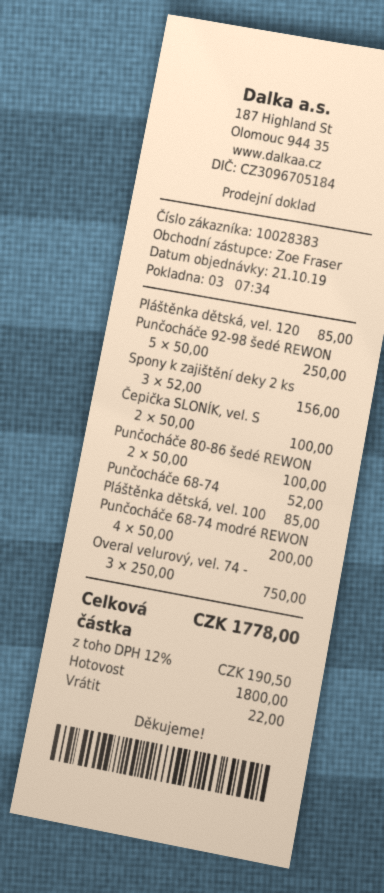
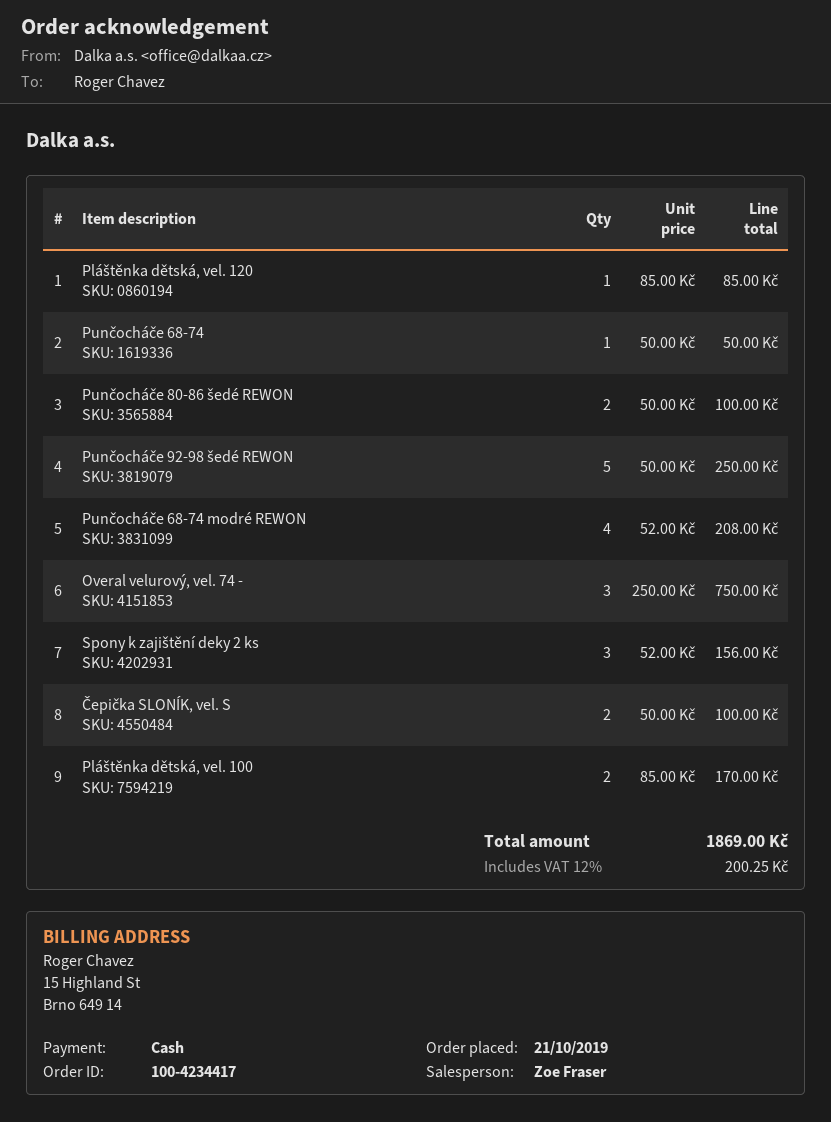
Punčocháče 68-74: 1 x 52.00 = 52.00 -> 1 x 50.00 = 50.00
Pláštěnka dětská, vel. 100: 1 x 85.00 = 85.00 -> 2 x 85.00 = 170.00
Punčocháče 68-74 modré REWON: 4 x 50.00 = 200.00 -> 4 x 52.00 = 208.00
tax: 12% = 190.50 -> 12% = 200.25
total: 1778.00 -> 1869.00

